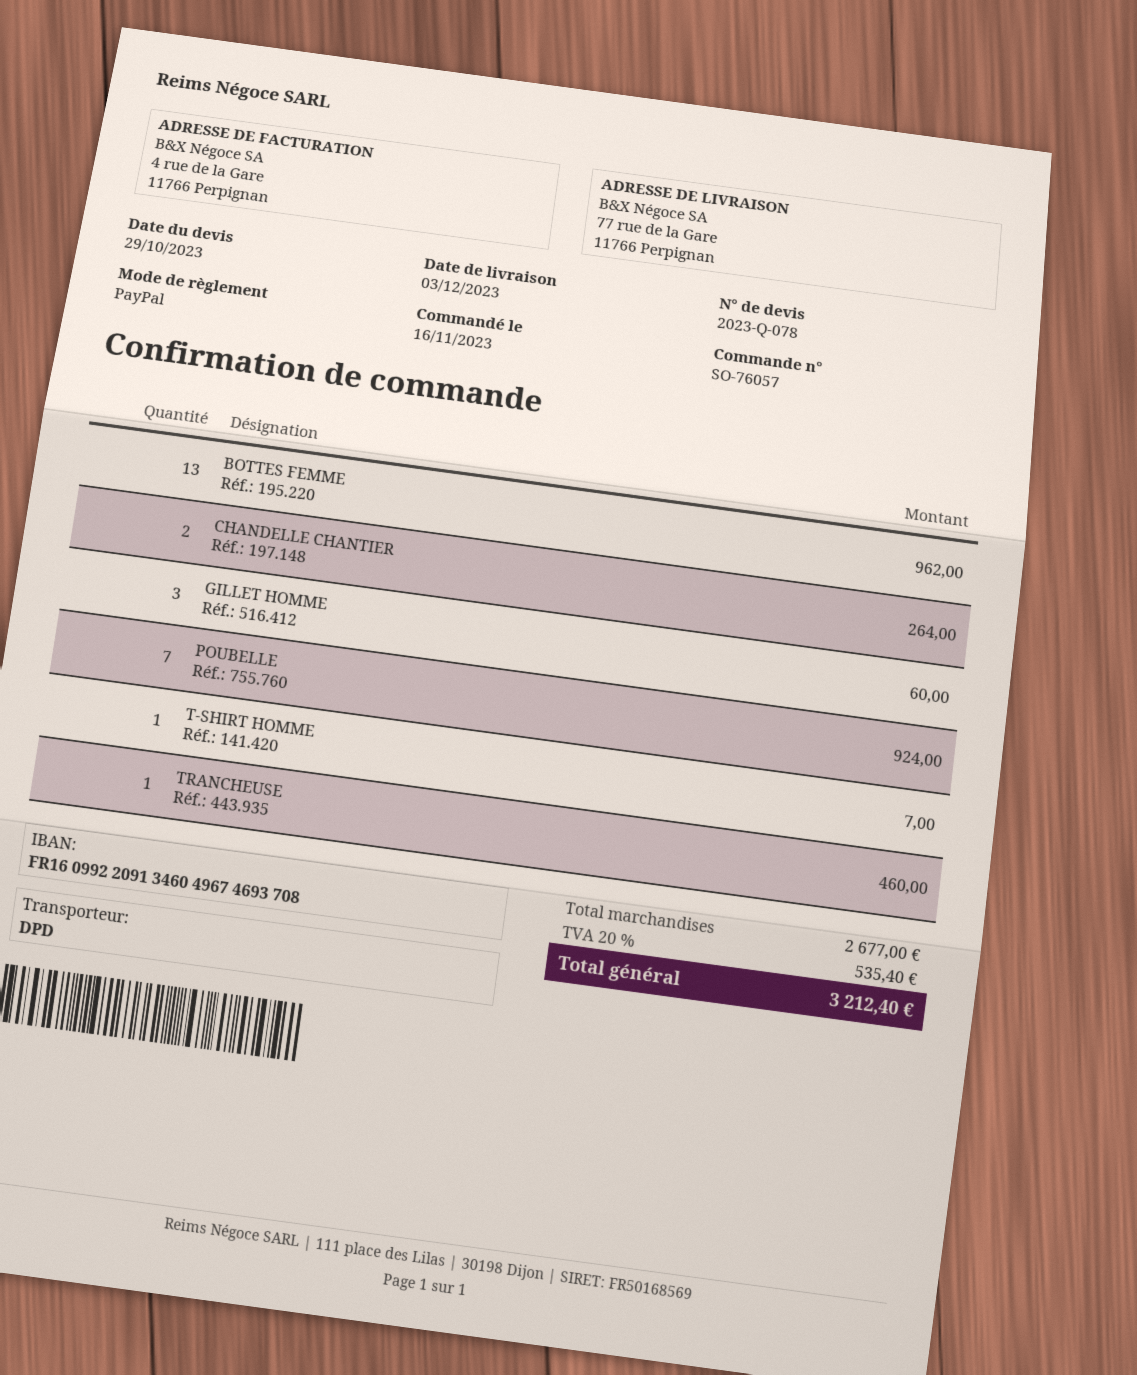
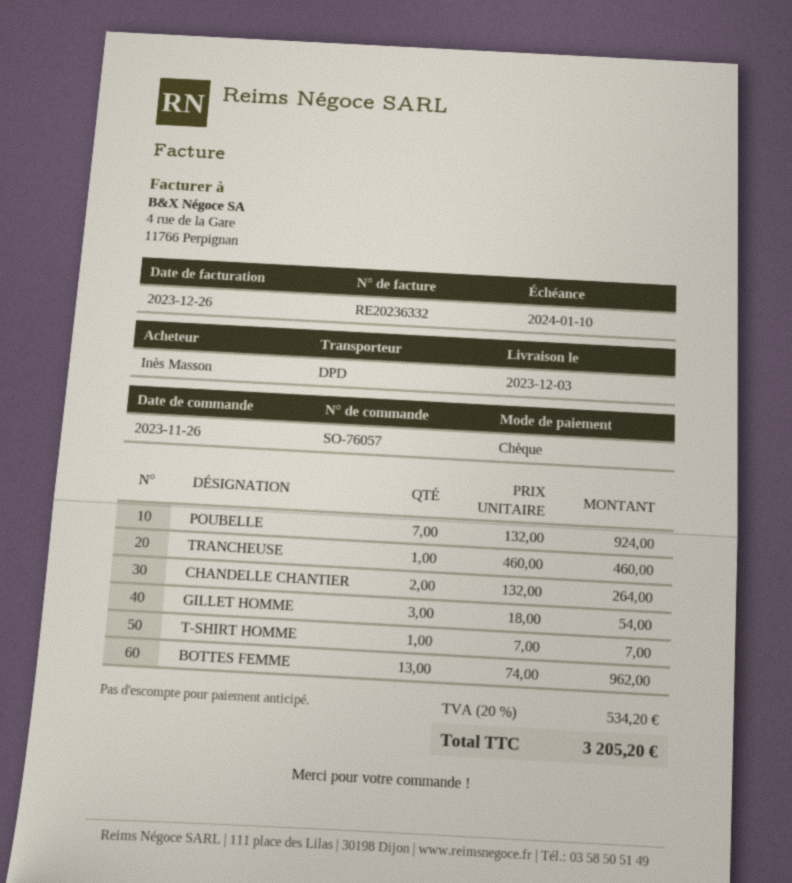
order date: 2023-11-16 -> 2023-11-26
payment method: PayPal -> cheque
GILLET HOMME: 3 for 60.00 -> 3 for 54.00
tax: 20% = 535.40 -> 20% = 534.20
total: 3212.40 -> 3205.20

